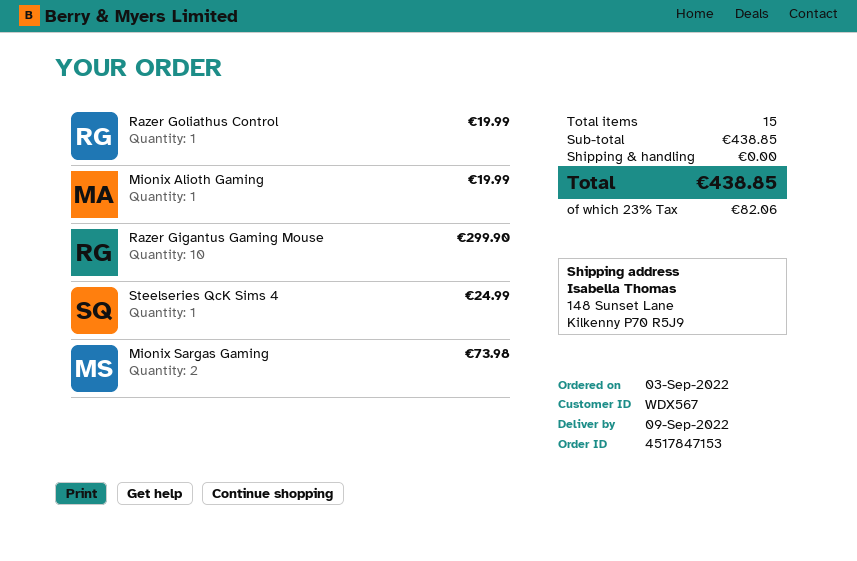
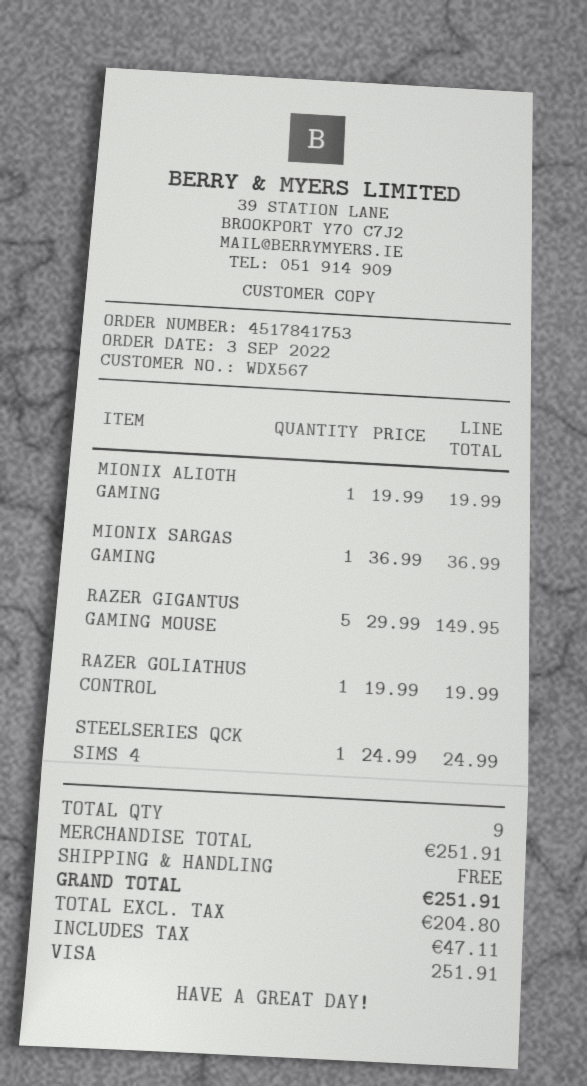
order number: 4517847153 -> 4517841753
Razer Gigantus Gaming Mouse: 10 for 299.90 -> 5 for 149.95
Mionix Sargas Gaming: 2 for 73.98 -> 1 for 36.99
total quantity: 15 -> 9
subtotal: 438.85 -> 251.91
tax: 82.06 -> 47.11
total: 438.85 -> 251.91

